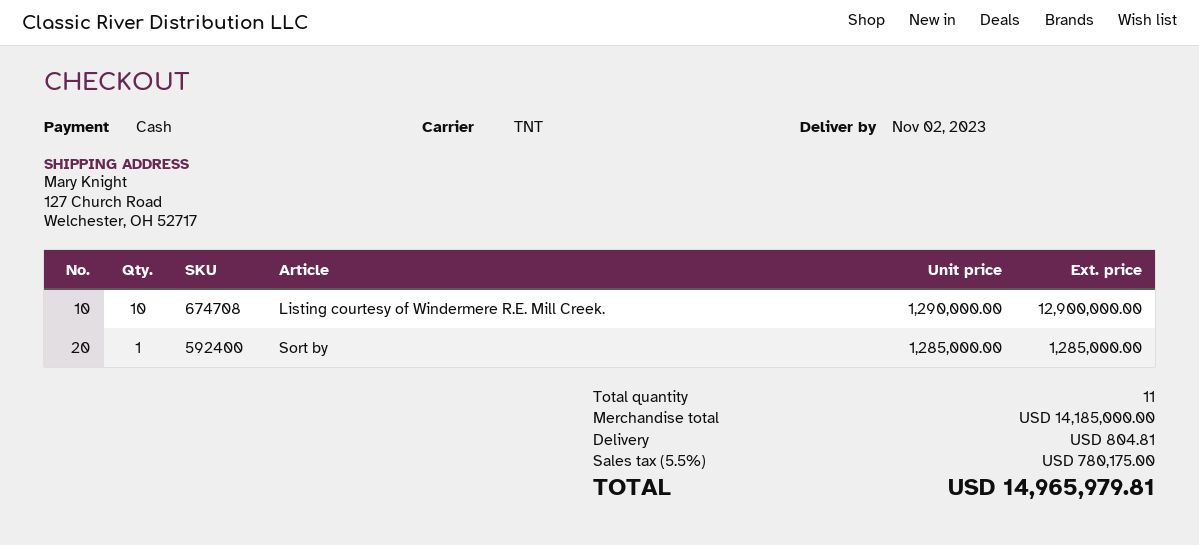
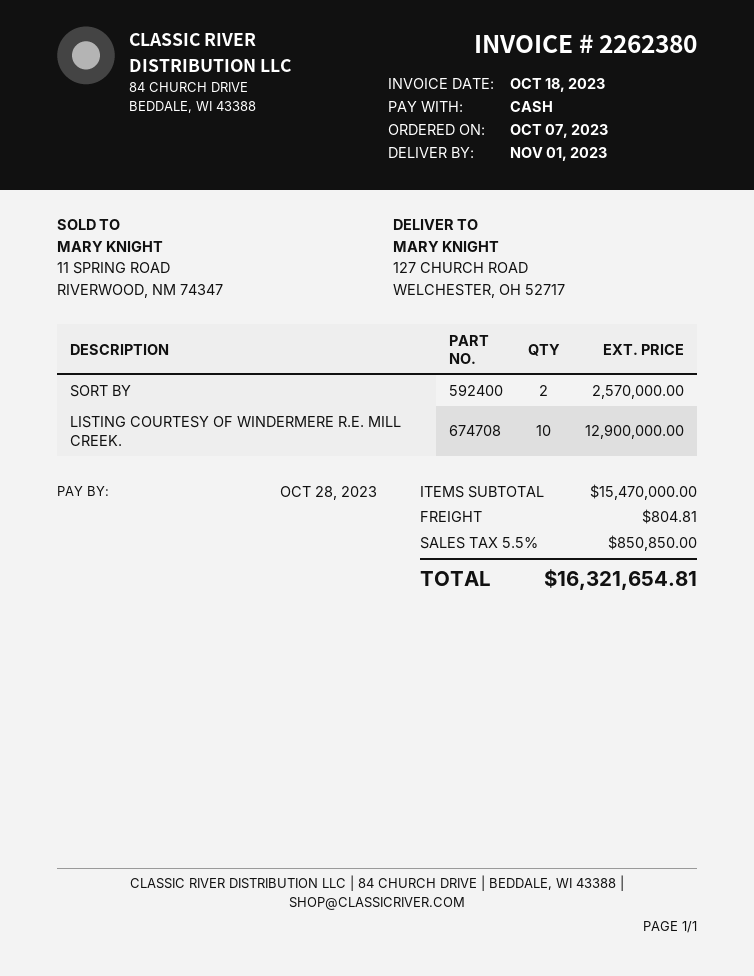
delivery date: 2023-11-02 -> 2023-11-01
Sort by: 1 for 1285000.00 -> 2 for 2570000.00
subtotal: 14185000.00 -> 15470000.00
tax: 5.5% = 780175.00 -> 5.5% = 850850.00
total: 14965979.81 -> 16321654.81

